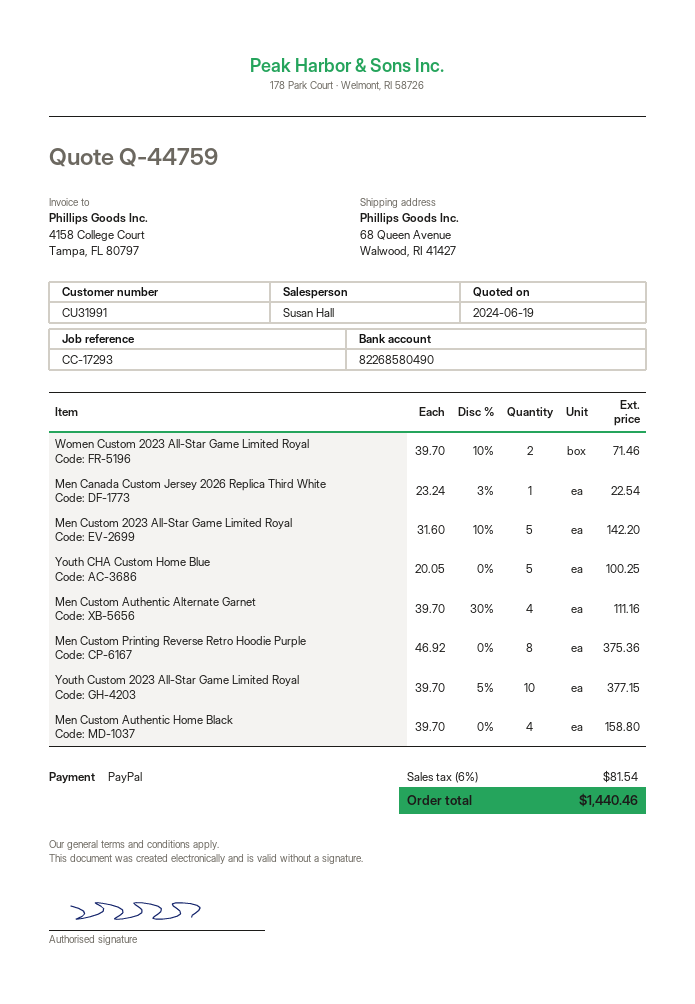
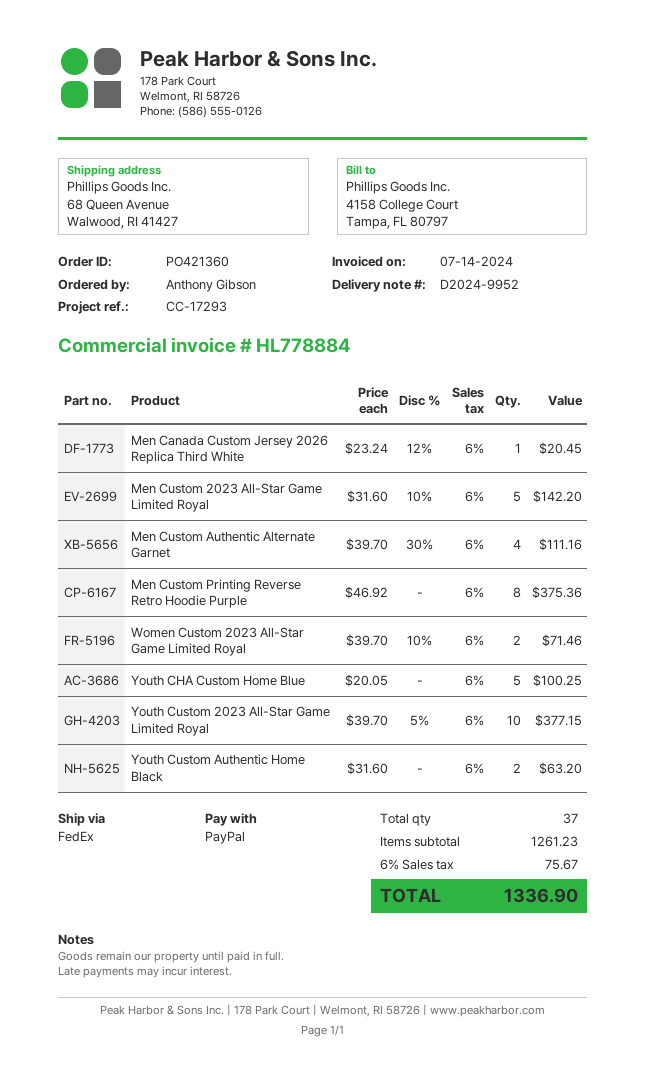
Men Canada Custom Jersey 2026 Replica Third White: 1 x 23.24 - 3% = 22.54 -> 1 x 23.24 - 12% = 20.45
Men Custom Authentic Home Black: 4 x 39.70 = 158.80 -> none
Youth Custom Authentic Home Black: none -> 2 x 31.60 = 63.20
tax: 6% = 81.54 -> 6% = 75.67
total: 1440.46 -> 1336.90

